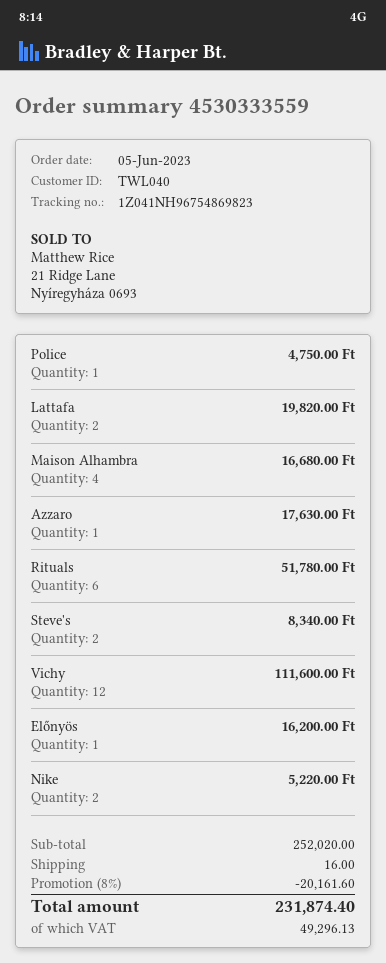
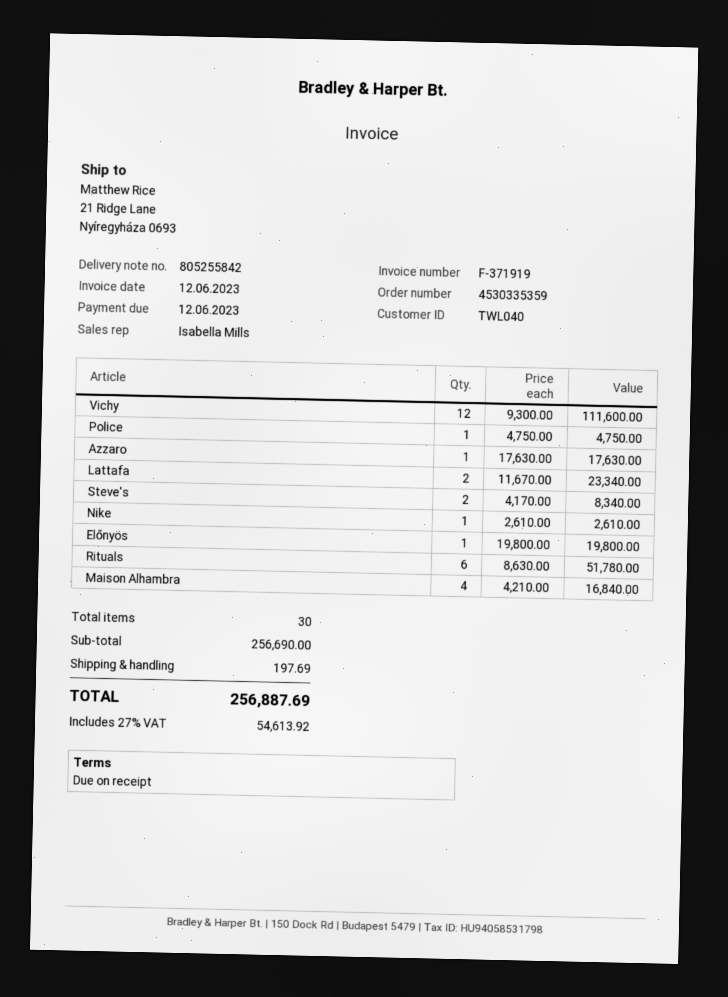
order number: 4530333559 -> 4530335359
Lattafa: 2 for 19820.00 -> 2 for 23340.00
Maison Alhambra: 4 for 16680.00 -> 4 for 16840.00
Előnyös: 1 for 16200.00 -> 1 for 19800.00
Nike: 2 for 5220.00 -> 1 for 2610.00
subtotal: 252020.00 -> 256690.00
discount: 8% = 20161.60 -> none
shipping: 16.00 -> 197.69
tax: 49296.13 -> 54613.92
total: 231874.40 -> 256887.69

